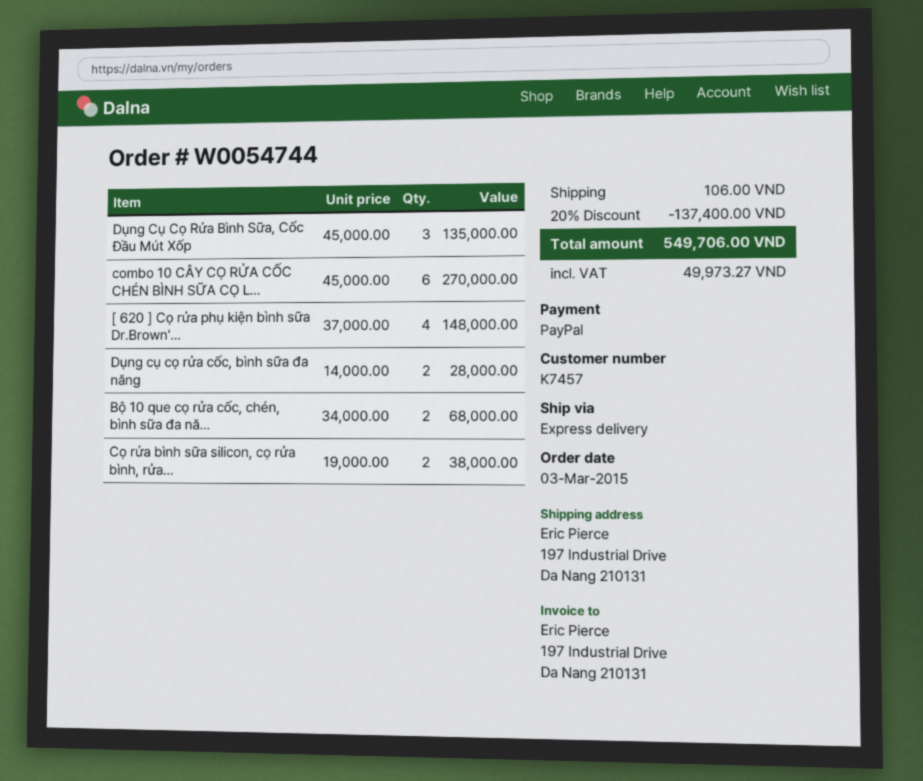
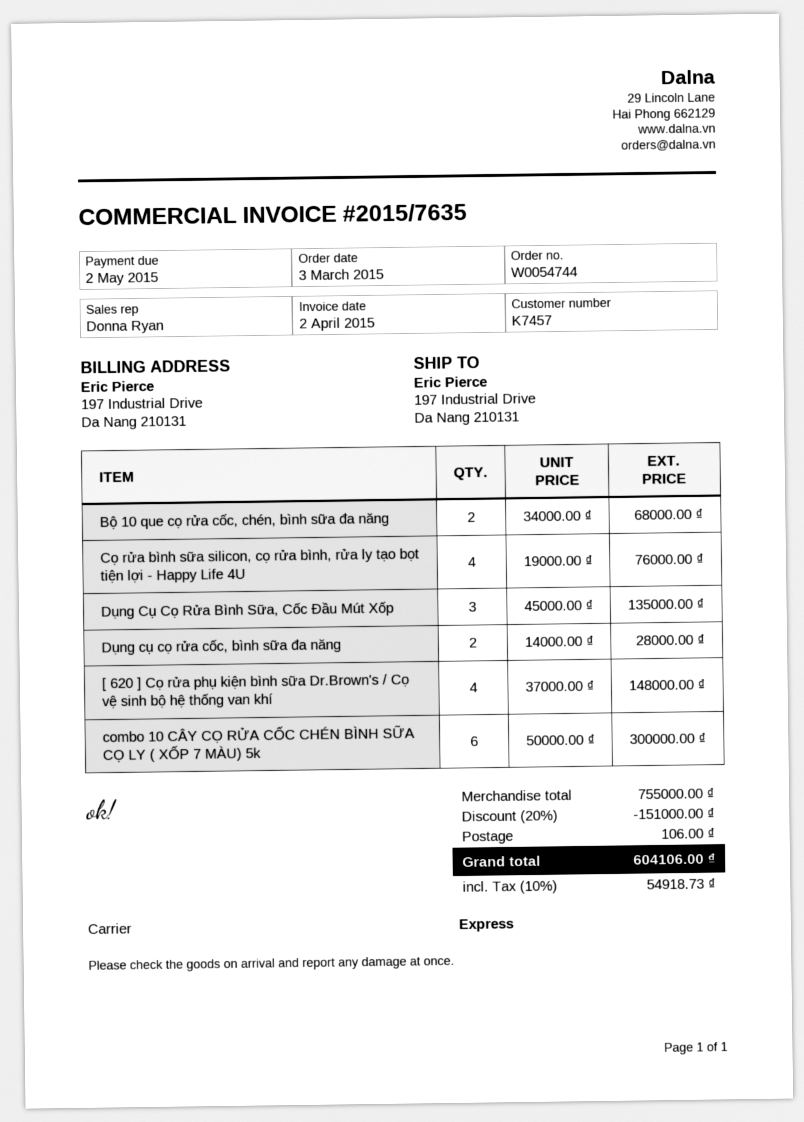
combo 10 CÂY CỌ RỬA CỐC CHÉN BÌNH SỮA CỌ L...: 6 x 45000.00 = 270000.00 -> 6 x 50000.00 = 300000.00
Cọ rửa bình sữa silicon, cọ rửa bình, rửa...: 2 x 19000.00 = 38000.00 -> 4 x 19000.00 = 76000.00
discount: 20% = 137400.00 -> 20% = 151000.00
tax: 49973.27 -> 54918.73
total: 549706.00 -> 604106.00

